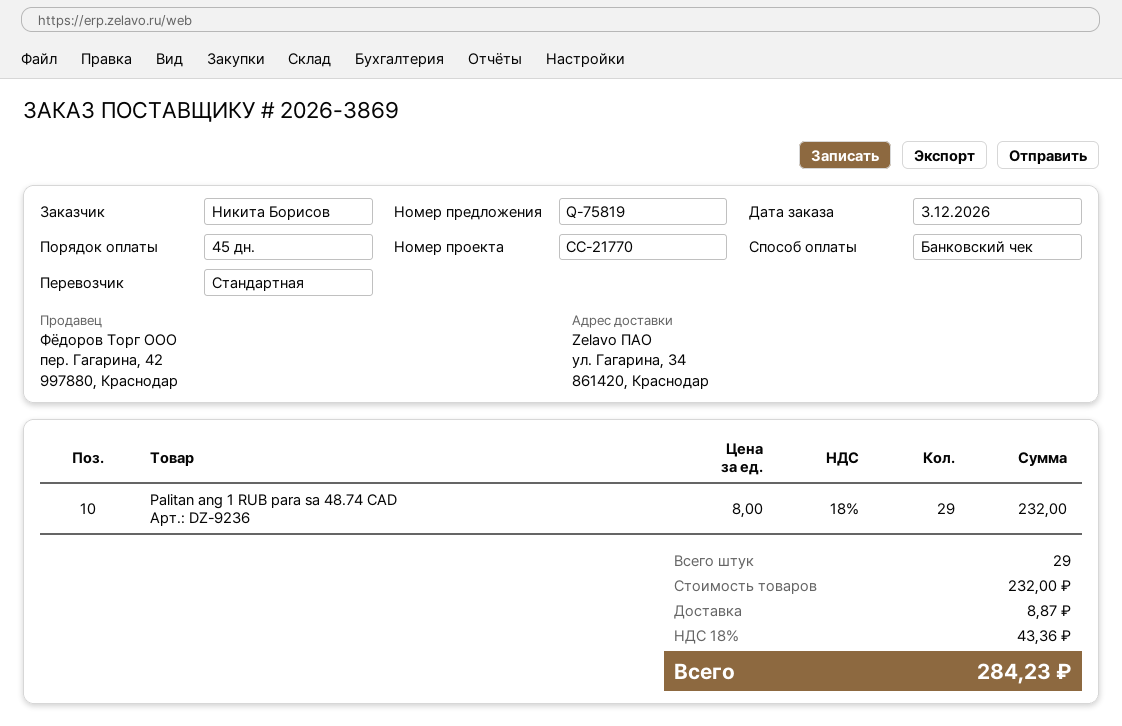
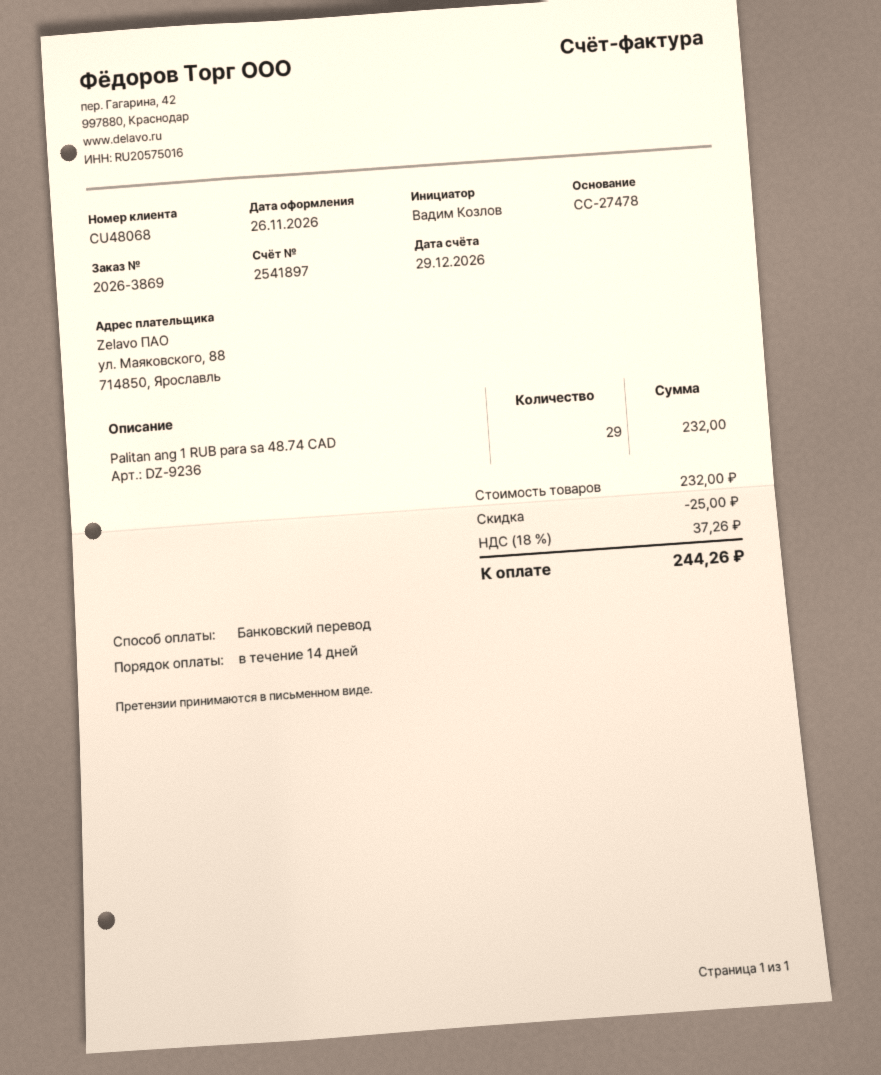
order date: 2026-12-03 -> 2026-11-26
payment terms: 45 days -> 14 days
reference: CC-21770 -> CC-27478
ordered by: Никита Борисов -> Вадим Козлов
payment method: cheque -> bank transfer
discount: none -> 25.00
shipping: 8.87 -> none
tax: 18% = 43.36 -> 18% = 37.26
total: 284.23 -> 244.26

